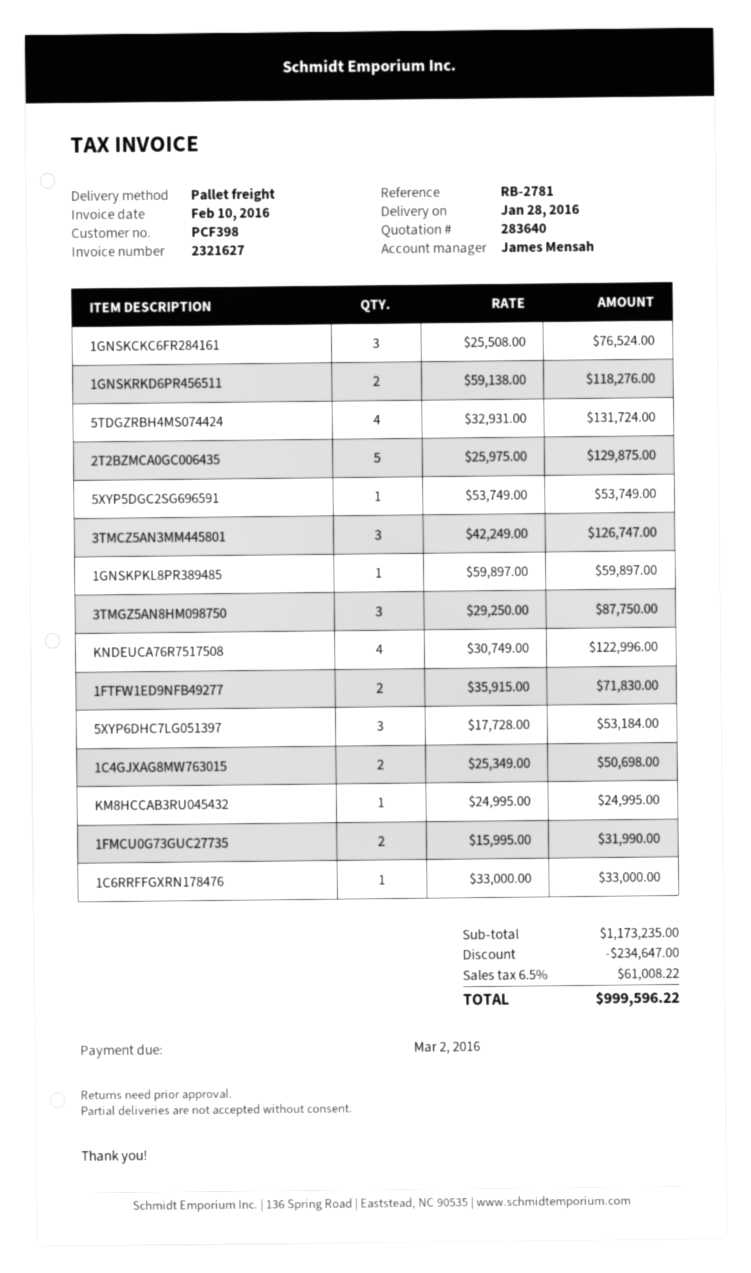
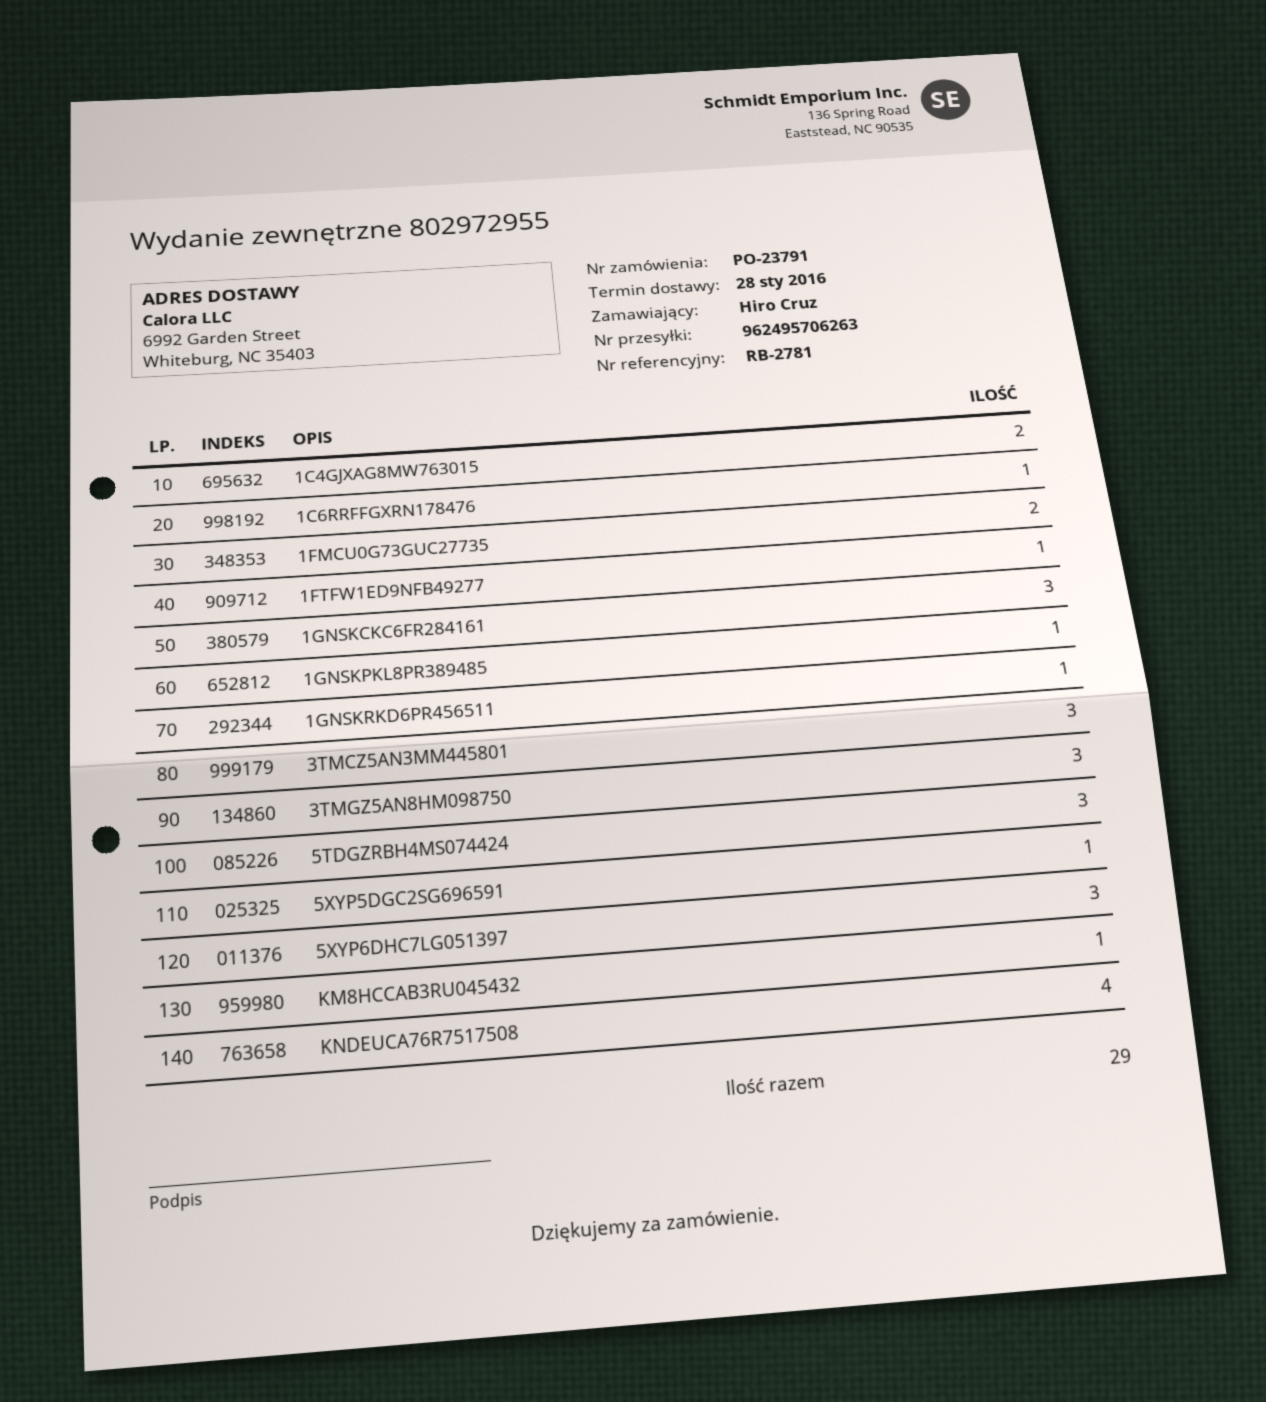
1GNSKRKD6PR456511: 2 -> 1
5TDGZRBH4MS074424: 4 -> 3
2T2BZMCA0GC006435: 5 -> none
1FTFW1ED9NFB49277: 2 -> 1

